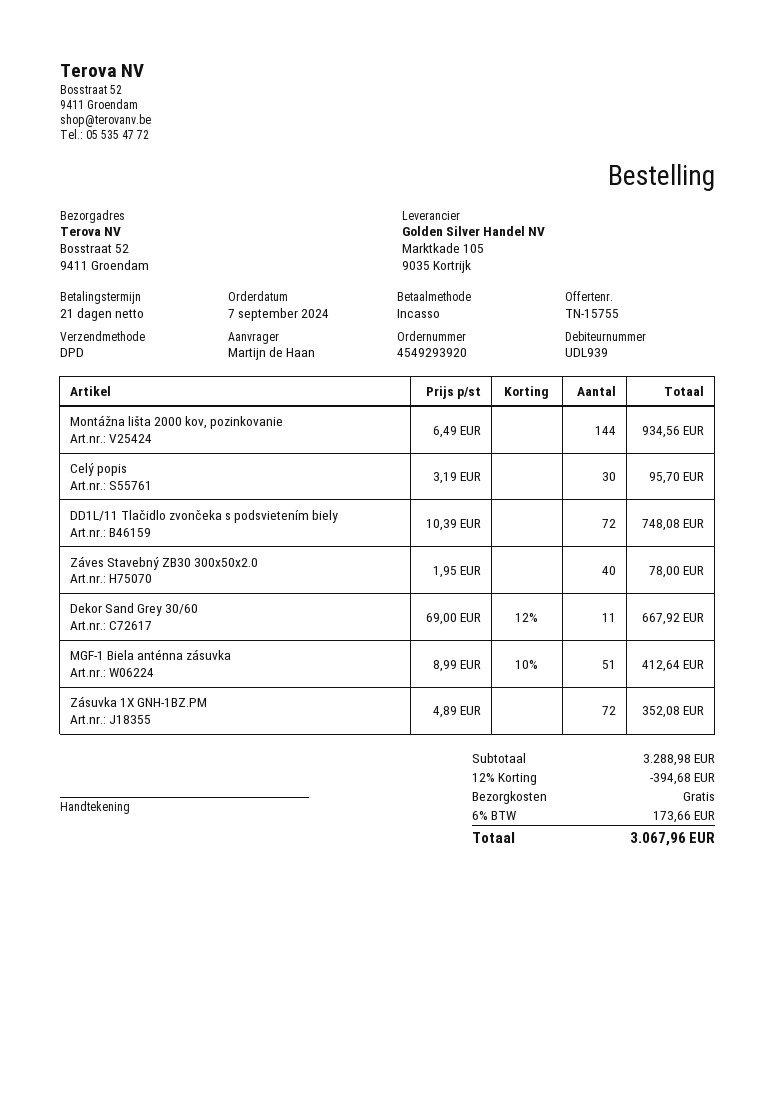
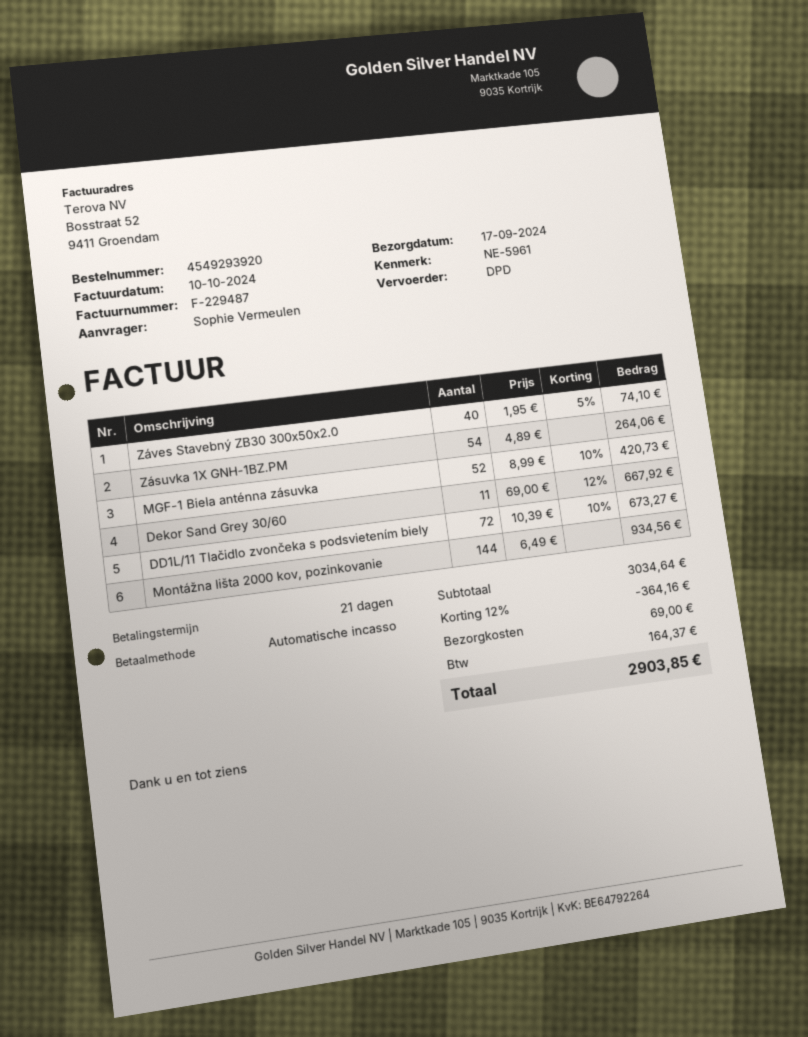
ordered by: Martijn de Haan -> Sophie Vermeulen
Celý popis: 30 x 3.19 = 95.70 -> none
DD1L/11 Tlačidlo zvončeka s podsvietením biely: 72 x 10.39 = 748.08 -> 72 x 10.39 - 10% = 673.27
Záves Stavebný ZB30 300x50x2.0: 40 x 1.95 = 78.00 -> 40 x 1.95 - 5% = 74.10
MGF-1 Biela anténna zásuvka: 51 x 8.99 - 10% = 412.64 -> 52 x 8.99 - 10% = 420.73
Zásuvka 1X GNH-1BZ.PM: 72 x 4.89 = 352.08 -> 54 x 4.89 = 264.06
subtotal: 3288.98 -> 3034.64
discount: 12% = 394.68 -> 12% = 364.16
shipping: 0.00 -> 69.00
tax: 173.66 -> 164.37
total: 3067.96 -> 2903.85

